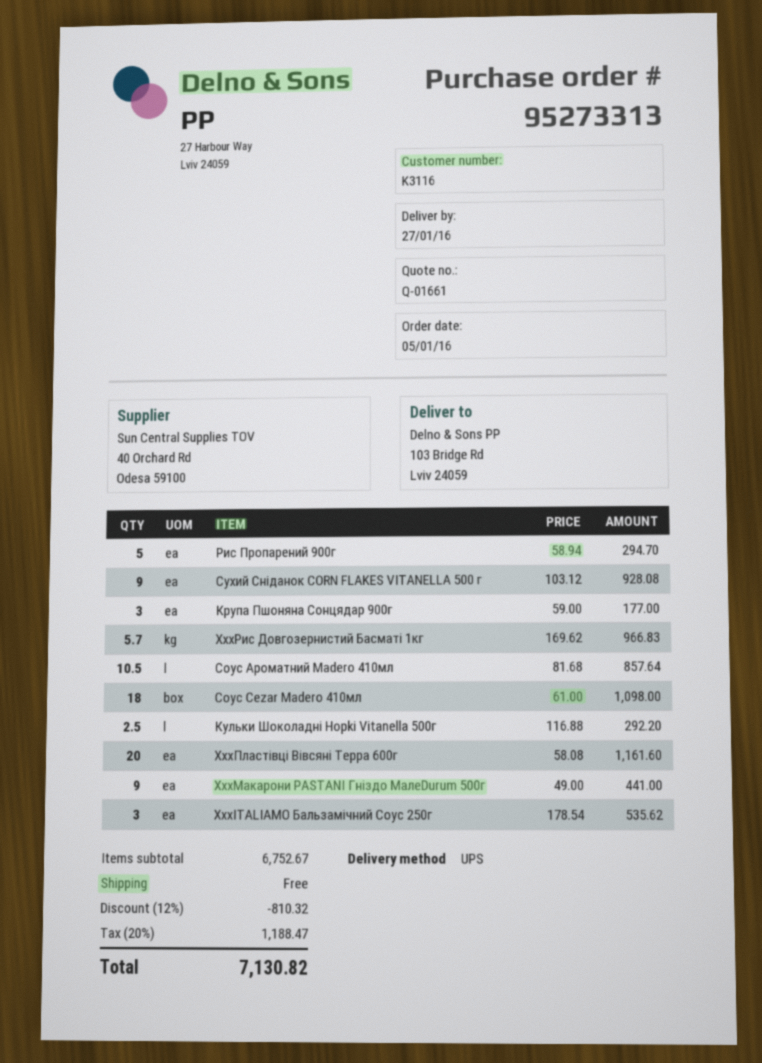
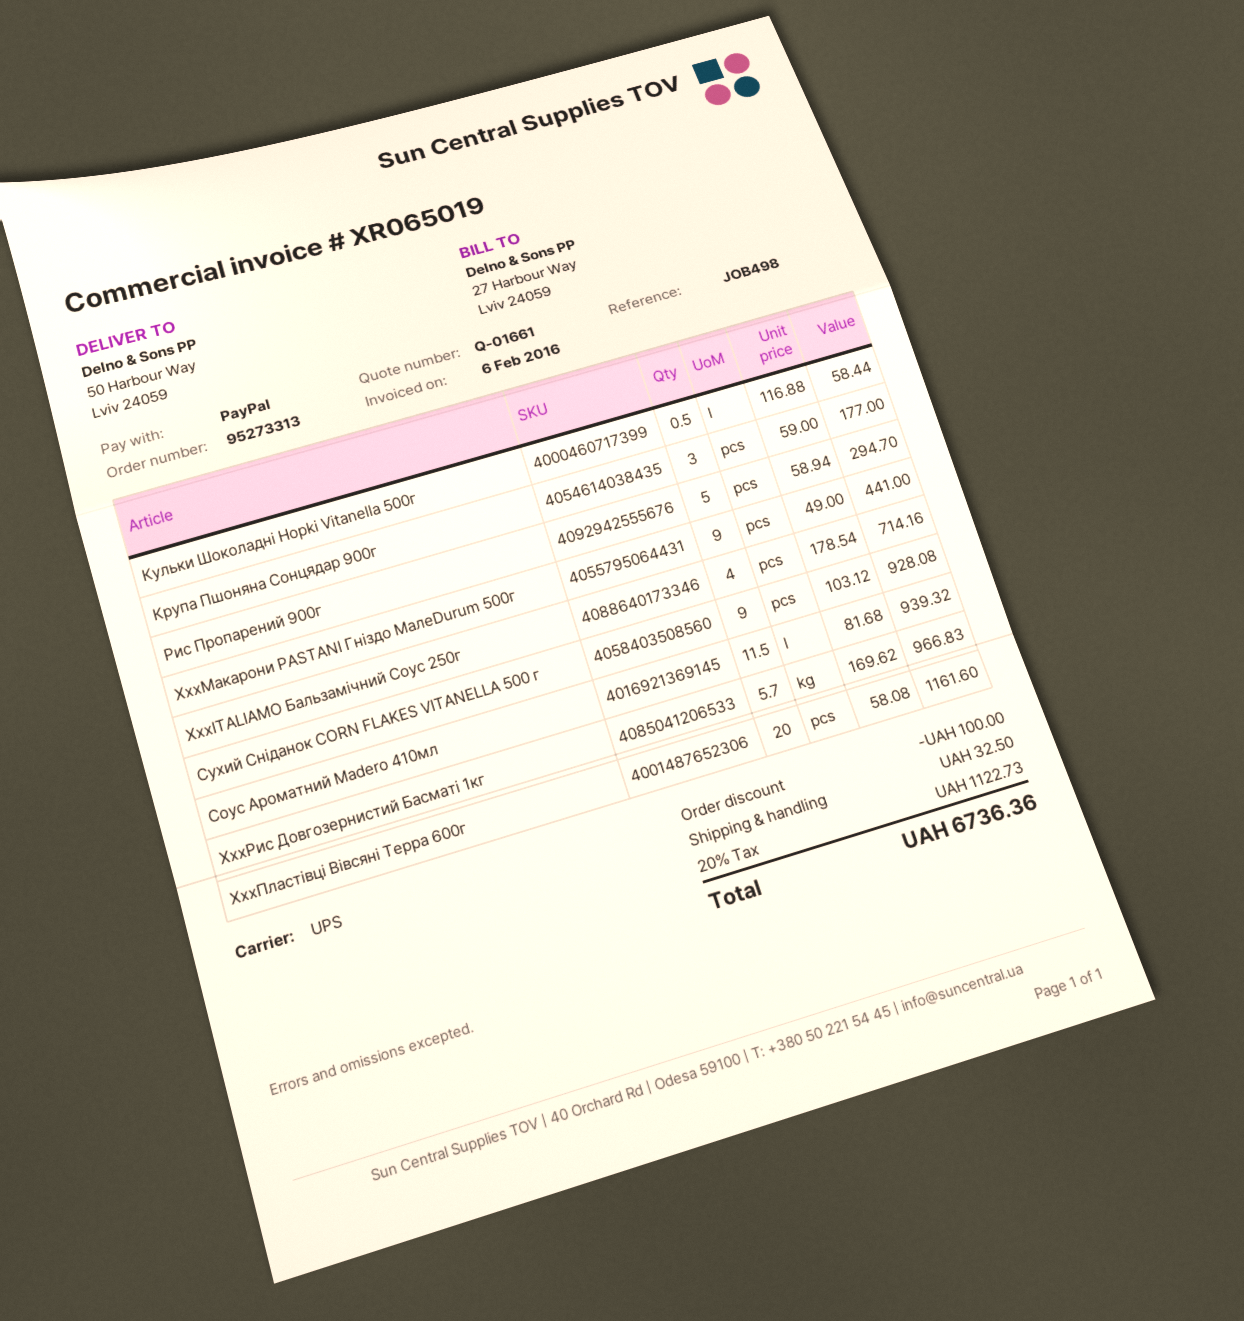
ship to: 103 Bridge Rd, Lviv 24059 -> 50 Harbour Way, Lviv 24059
Соус Ароматний Madero 410мл: 10.5 x 81.68 = 857.64 -> 11.5 x 81.68 = 939.32
Соус Cezar Madero 410мл: 18 x 61.00 = 1098.00 -> none
Кульки Шоколадні Hopki Vitanella 500г: 2.5 x 116.88 = 292.20 -> 0.5 x 116.88 = 58.44
ХххITALIAMO Бальзамічний Соус 250г: 3 x 178.54 = 535.62 -> 4 x 178.54 = 714.16
discount: 810.32 -> 100.00
shipping: 0.00 -> 32.50
tax: 20% = 1188.47 -> 20% = 1122.73
total: 7130.82 -> 6736.36

